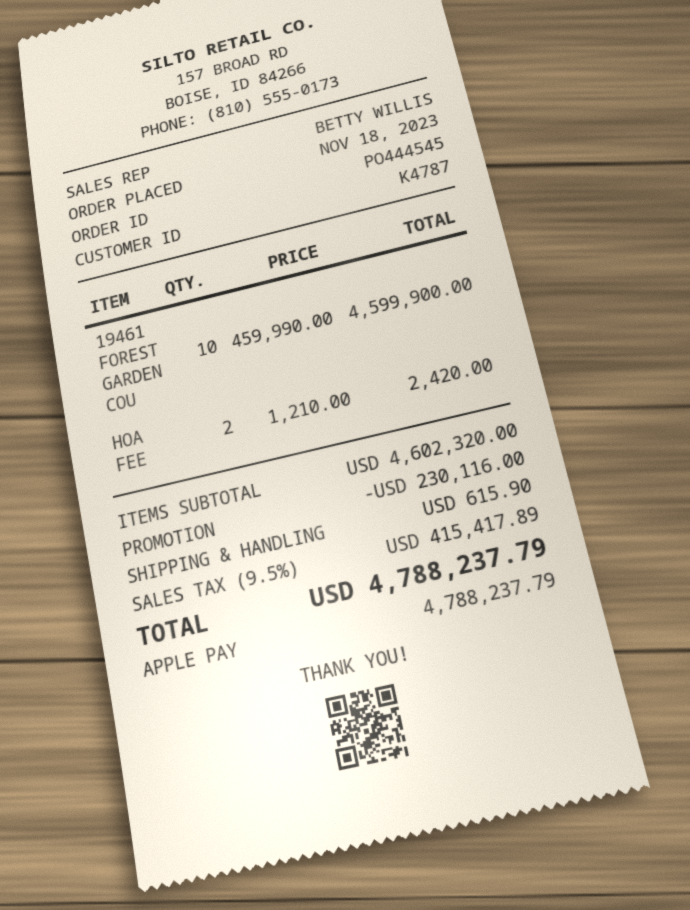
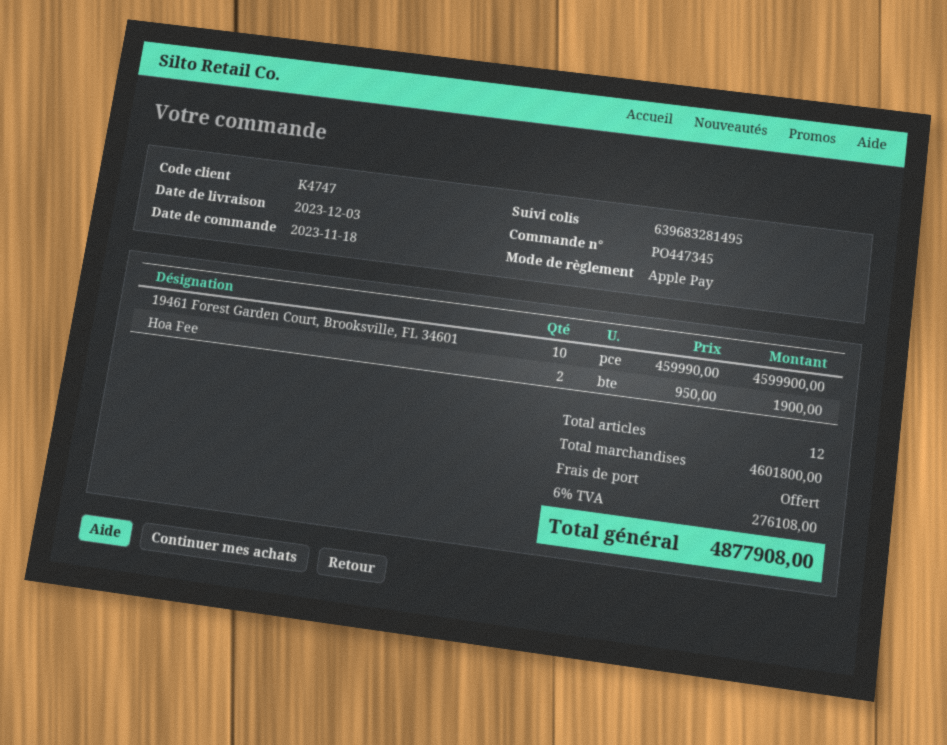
order number: PO444545 -> PO447345
customer number: K4787 -> K4747
HOA FEE: 2 x 1210.00 = 2420.00 -> 2 x 950.00 = 1900.00
subtotal: 4602320.00 -> 4601800.00
discount: 230116.00 -> none
shipping: 615.90 -> 0.00
tax: 9.5% = 415417.89 -> 6% = 276108.00
total: 4788237.79 -> 4877908.00

